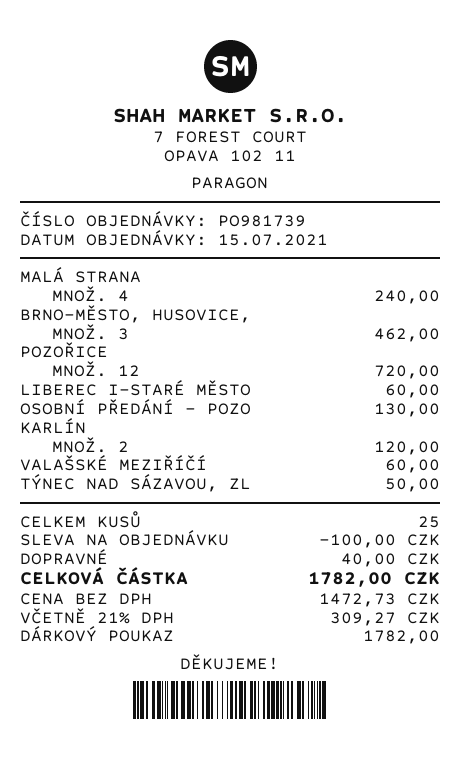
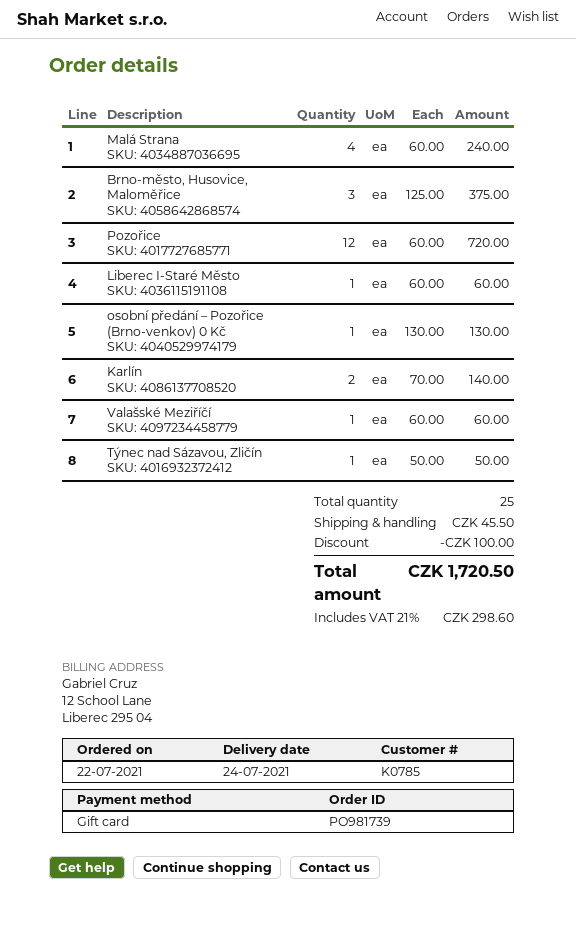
order date: 2021-07-15 -> 2021-07-22
BRNO-MĚSTO, HUSOVICE,: 3 for 462.00 -> 3 for 375.00
KARLÍN: 2 for 120.00 -> 2 for 140.00
shipping: 40.00 -> 45.50
tax: 21% = 309.27 -> 21% = 298.60
total: 1782.00 -> 1720.50

